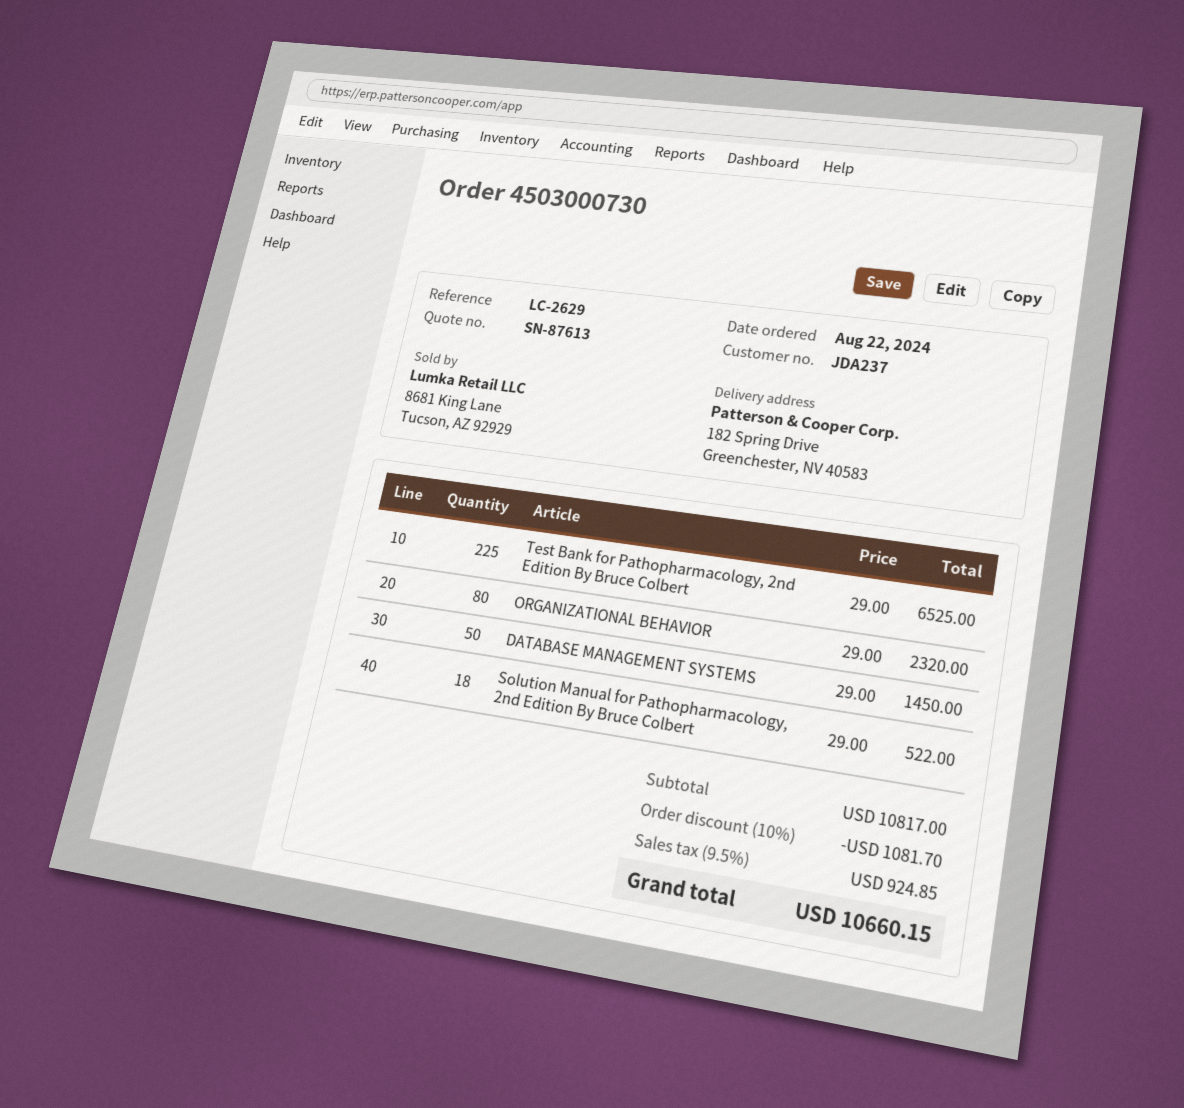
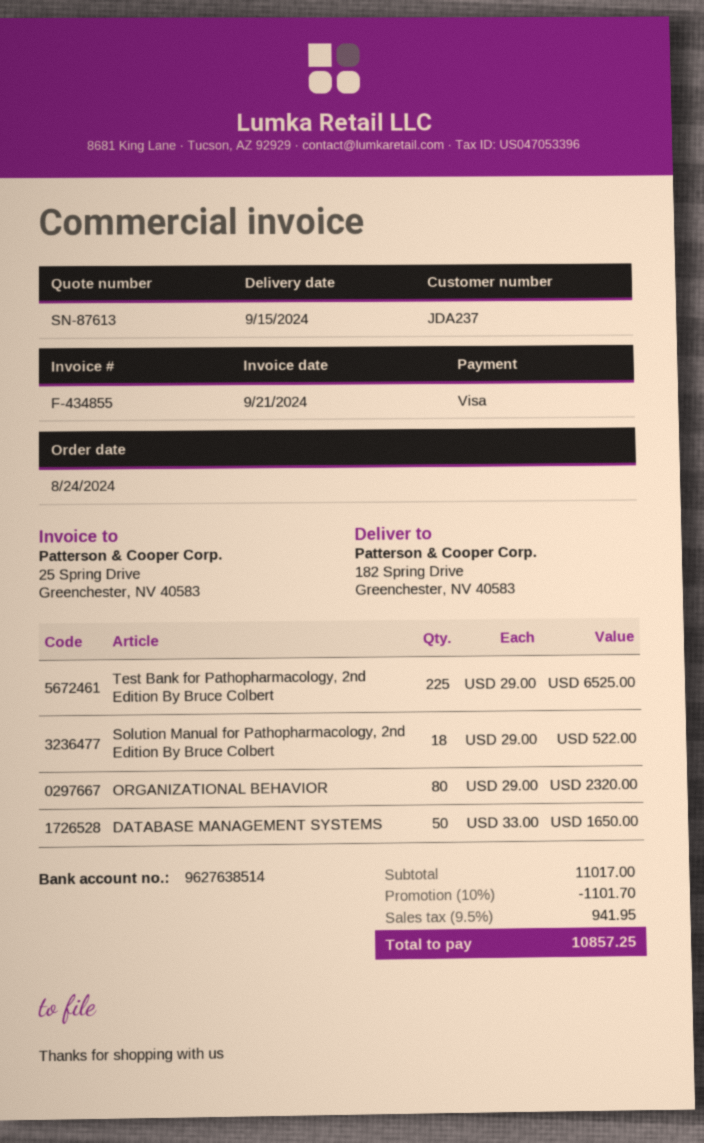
order date: 2024-08-22 -> 2024-08-24
DATABASE MANAGEMENT SYSTEMS: 50 x 29.00 = 1450.00 -> 50 x 33.00 = 1650.00
subtotal: 10817.00 -> 11017.00
discount: 10% = 1081.70 -> 10% = 1101.70
tax: 9.5% = 924.85 -> 9.5% = 941.95
total: 10660.15 -> 10857.25

